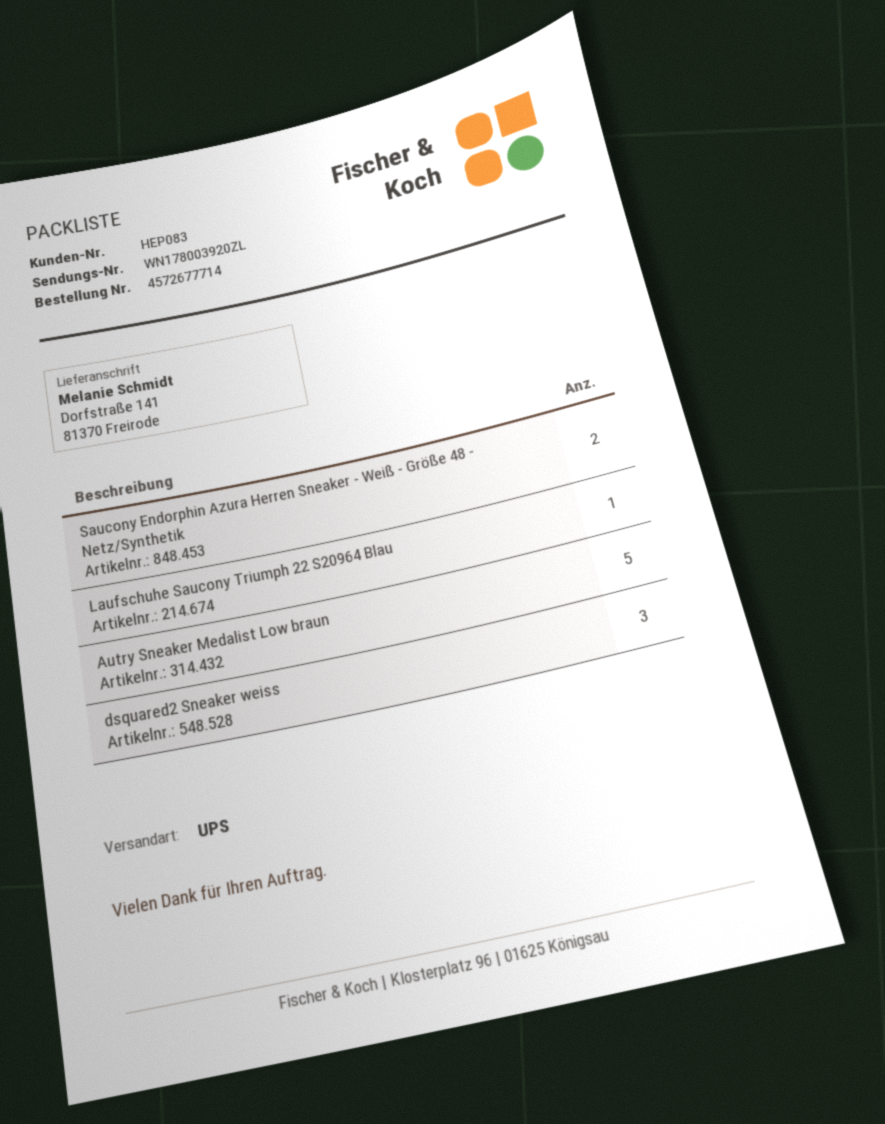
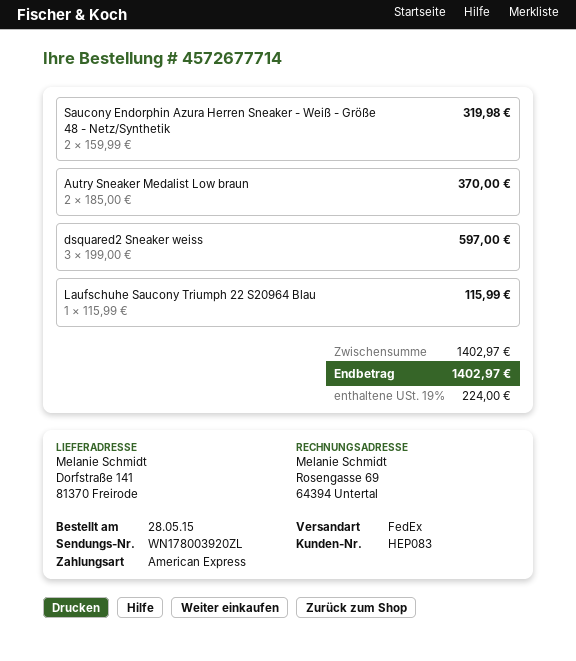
shipping method: UPS -> FedEx
Autry Sneaker Medalist Low braun: 5 -> 2

